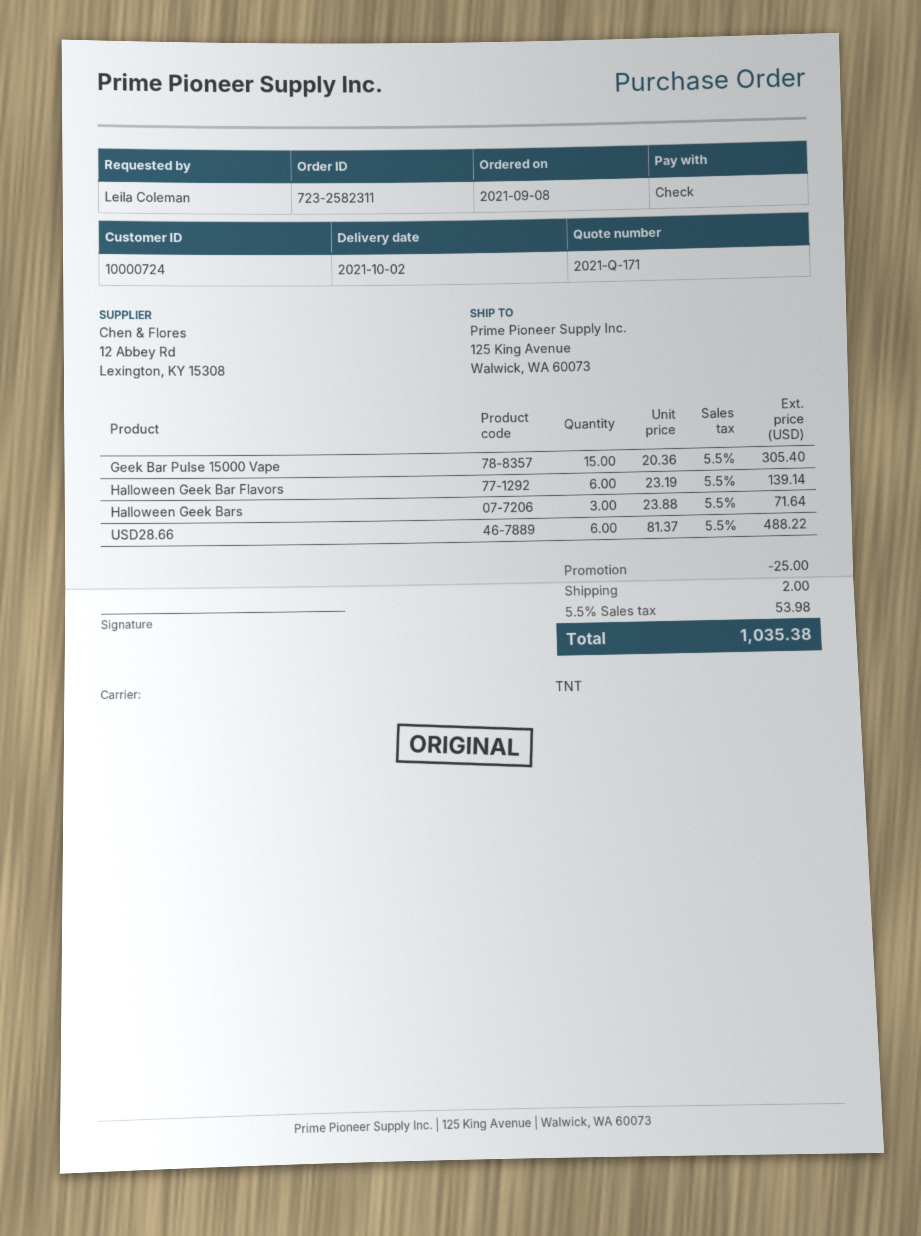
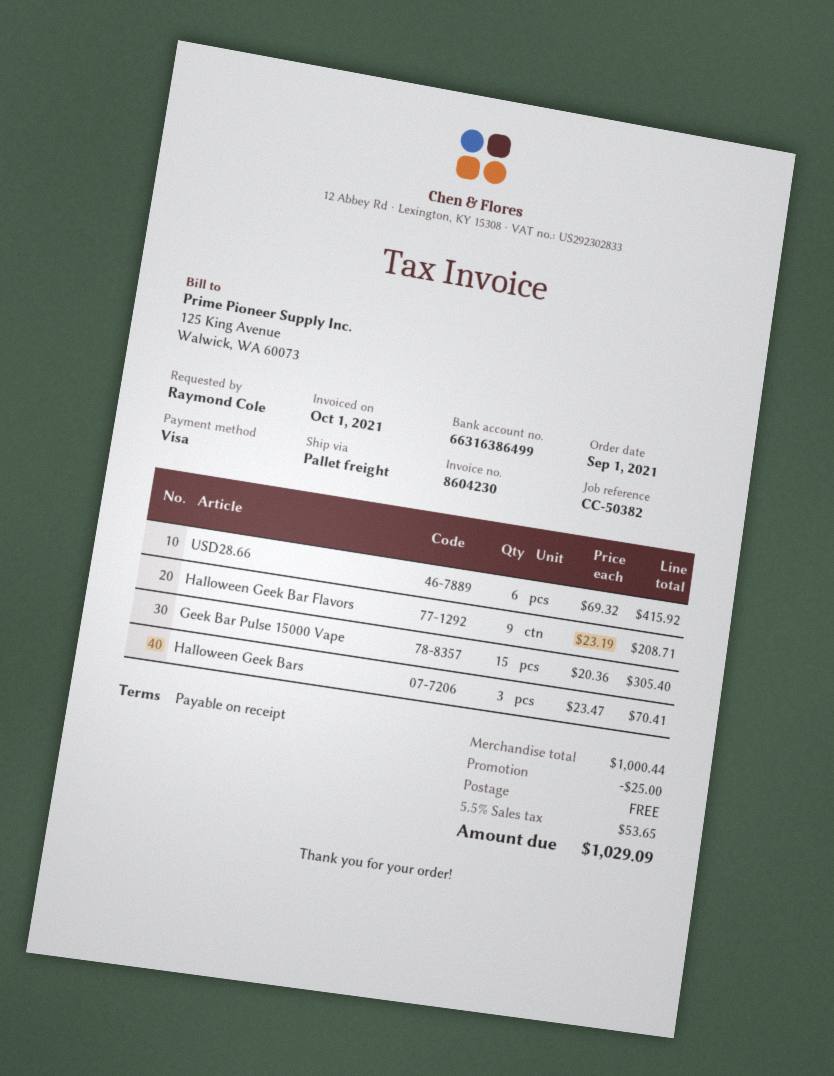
order date: 2021-09-08 -> 2021-09-01
ordered by: Leila Coleman -> Raymond Cole
payment method: cheque -> Visa
shipping method: TNT -> pallet freight
Halloween Geek Bar Flavors: 6 x 23.19 = 139.14 -> 9 x 23.19 = 208.71
Halloween Geek Bars: 3 x 23.88 = 71.64 -> 3 x 23.47 = 70.41
USD28.66: 6 x 81.37 = 488.22 -> 6 x 69.32 = 415.92
shipping: 2.00 -> 0.00
tax: 5.5% = 53.98 -> 5.5% = 53.65
total: 1035.38 -> 1029.09

